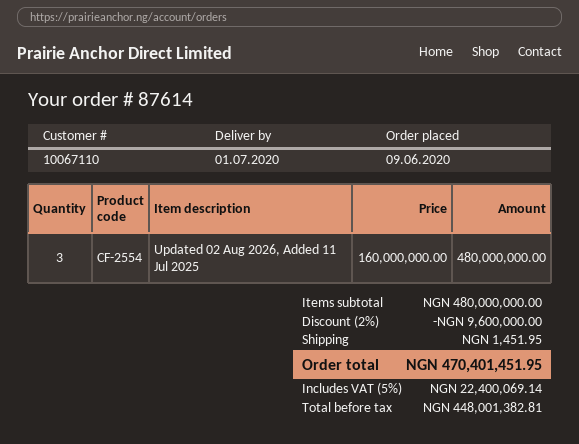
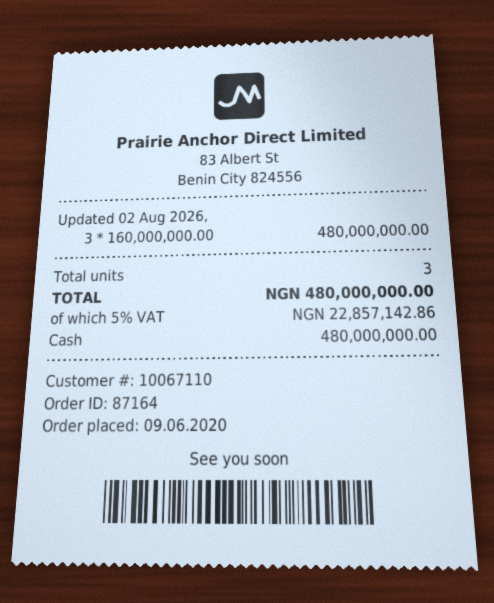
order number: 87614 -> 87164
discount: 2% = 9600000.00 -> none
shipping: 1451.95 -> none
tax: 5% = 22400069.14 -> 5% = 22857142.86
total: 470401451.95 -> 480000000.00

